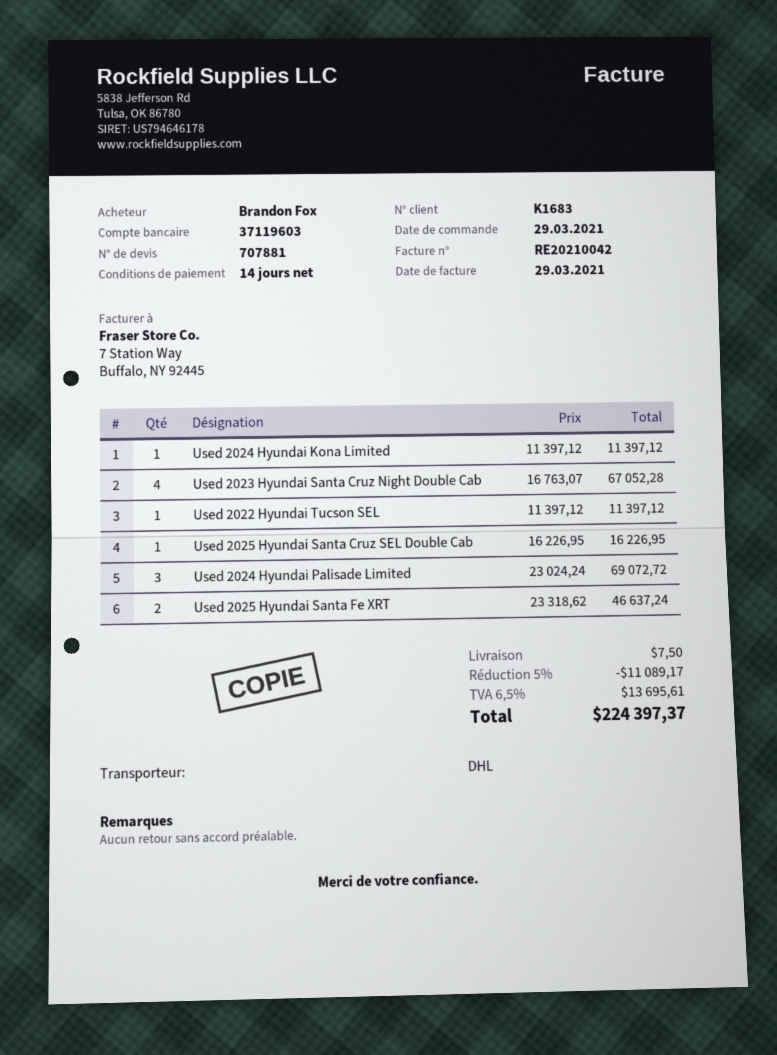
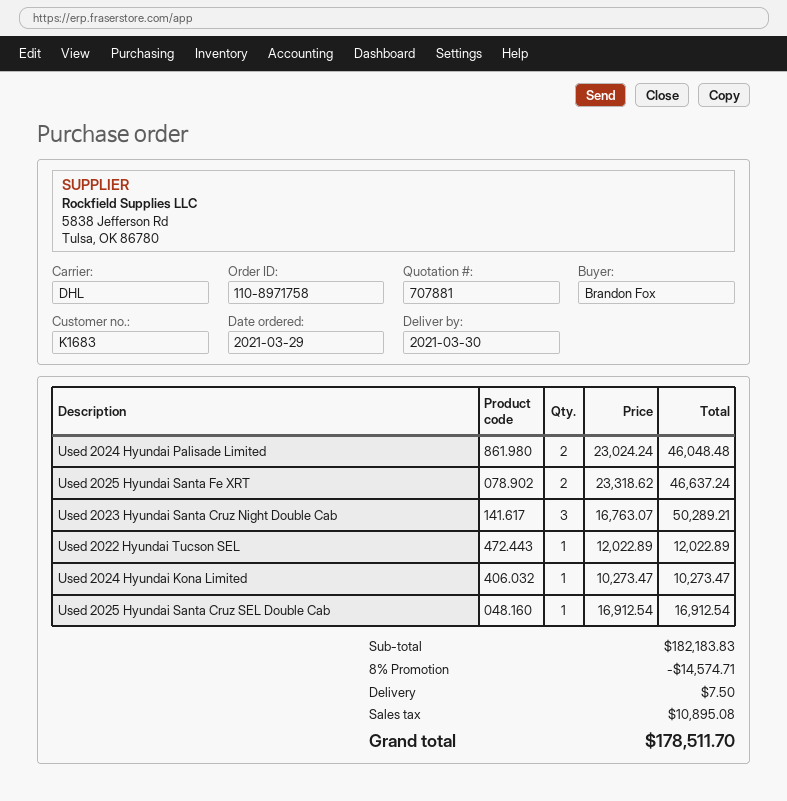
Used 2024 Hyundai Kona Limited: 1 x 11397.12 = 11397.12 -> 1 x 10273.47 = 10273.47
Used 2023 Hyundai Santa Cruz Night Double Cab: 4 x 16763.07 = 67052.28 -> 3 x 16763.07 = 50289.21
Used 2022 Hyundai Tucson SEL: 1 x 11397.12 = 11397.12 -> 1 x 12022.89 = 12022.89
Used 2025 Hyundai Santa Cruz SEL Double Cab: 1 x 16226.95 = 16226.95 -> 1 x 16912.54 = 16912.54
Used 2024 Hyundai Palisade Limited: 3 x 23024.24 = 69072.72 -> 2 x 23024.24 = 46048.48
discount: 5% = 11089.17 -> 8% = 14574.71
tax: 13695.61 -> 10895.08
total: 224397.37 -> 178511.70

